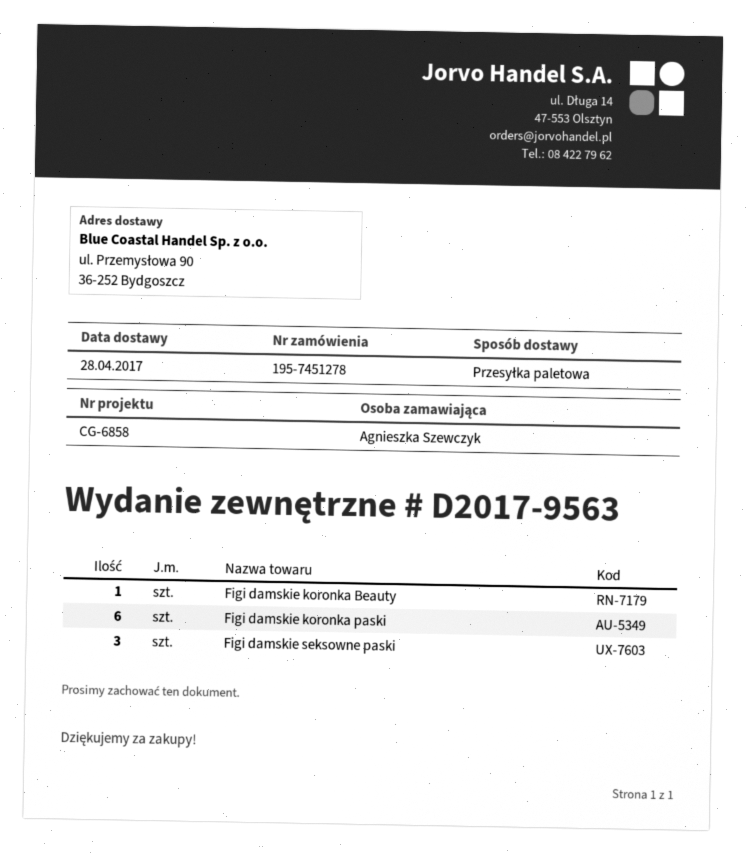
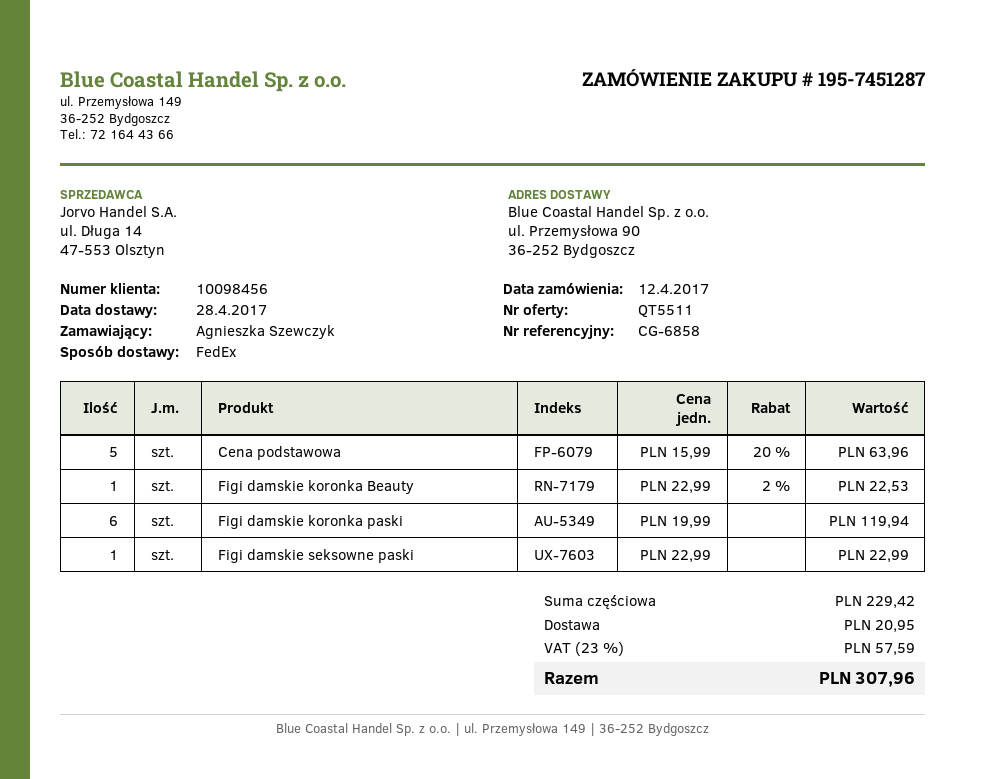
order number: 195-7451278 -> 195-7451287
shipping method: pallet freight -> FedEx
Figi damskie seksowne paski: 3 -> 1
Cena podstawowa: none -> 5

